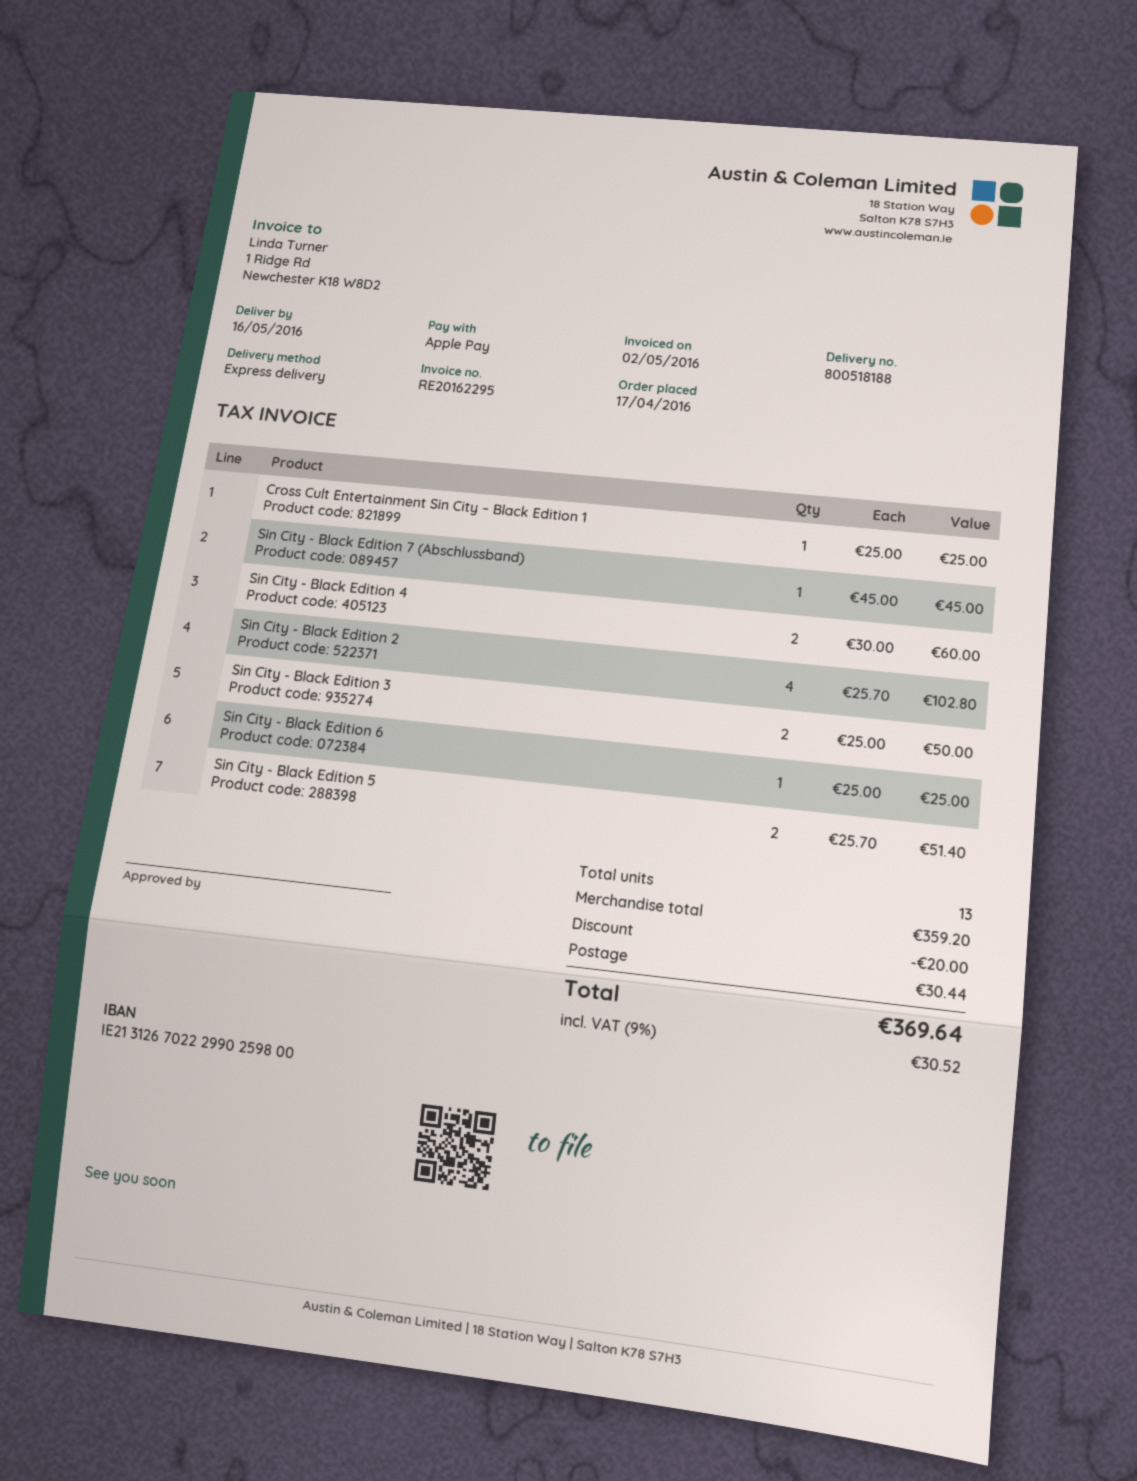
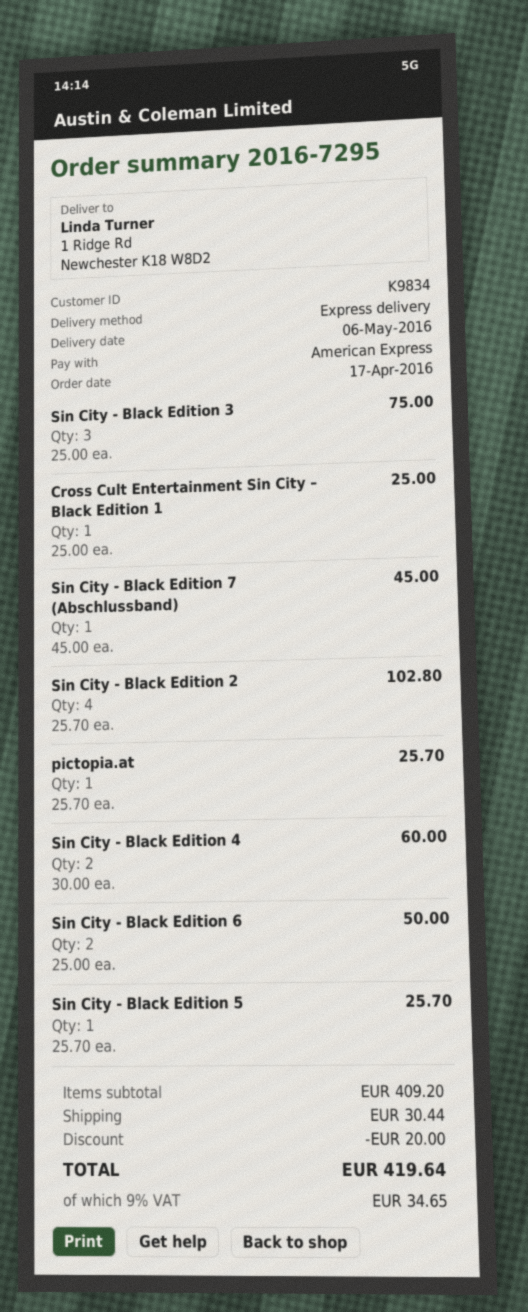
delivery date: 2016-05-16 -> 2016-05-06
payment method: Apple Pay -> American Express
Sin City - Black Edition 3: 2 x 25.00 = 50.00 -> 3 x 25.00 = 75.00
Sin City - Black Edition 6: 1 x 25.00 = 25.00 -> 2 x 25.00 = 50.00
Sin City - Black Edition 5: 2 x 25.70 = 51.40 -> 1 x 25.70 = 25.70
pictopia.at: none -> 1 x 25.70 = 25.70
subtotal: 359.20 -> 409.20
tax: 9% = 30.52 -> 9% = 34.65
total: 369.64 -> 419.64

